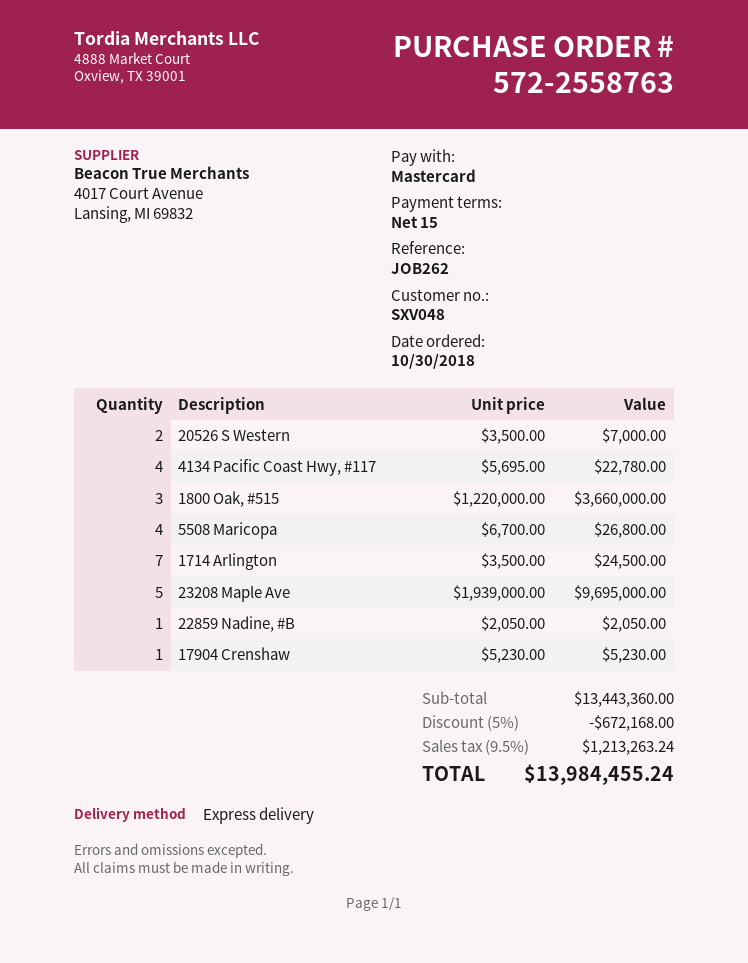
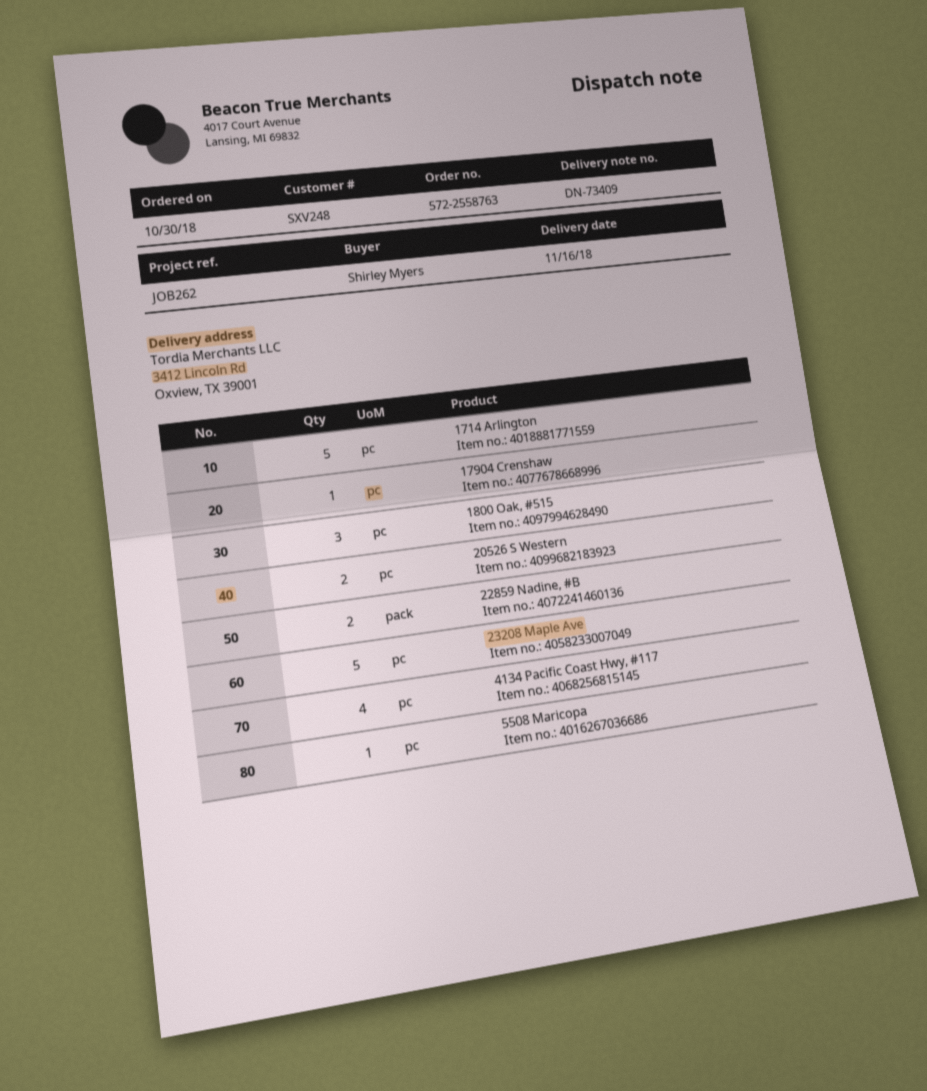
customer number: SXV048 -> SXV248
5508 Maricopa: 4 -> 1
1714 Arlington: 7 -> 5
22859 Nadine, #B: 1 -> 2

